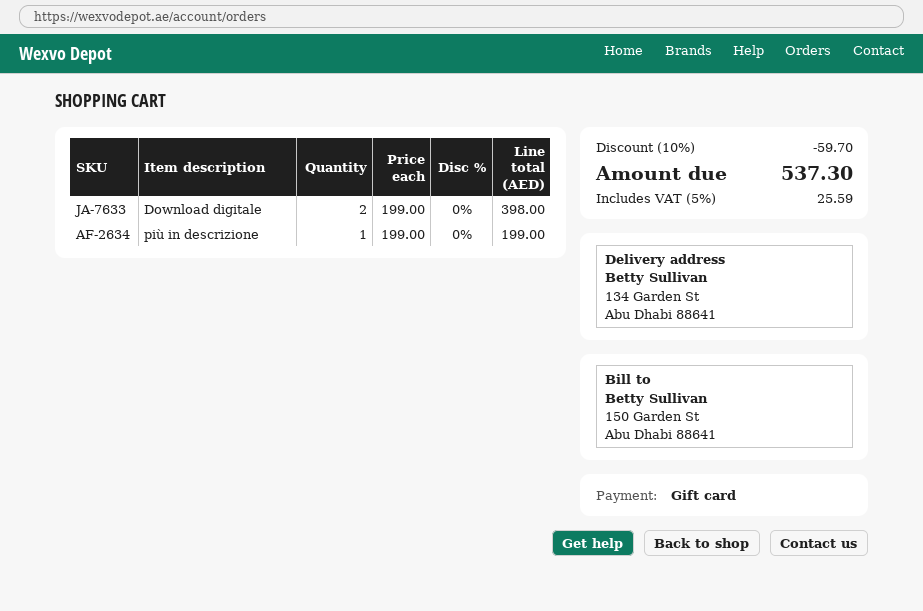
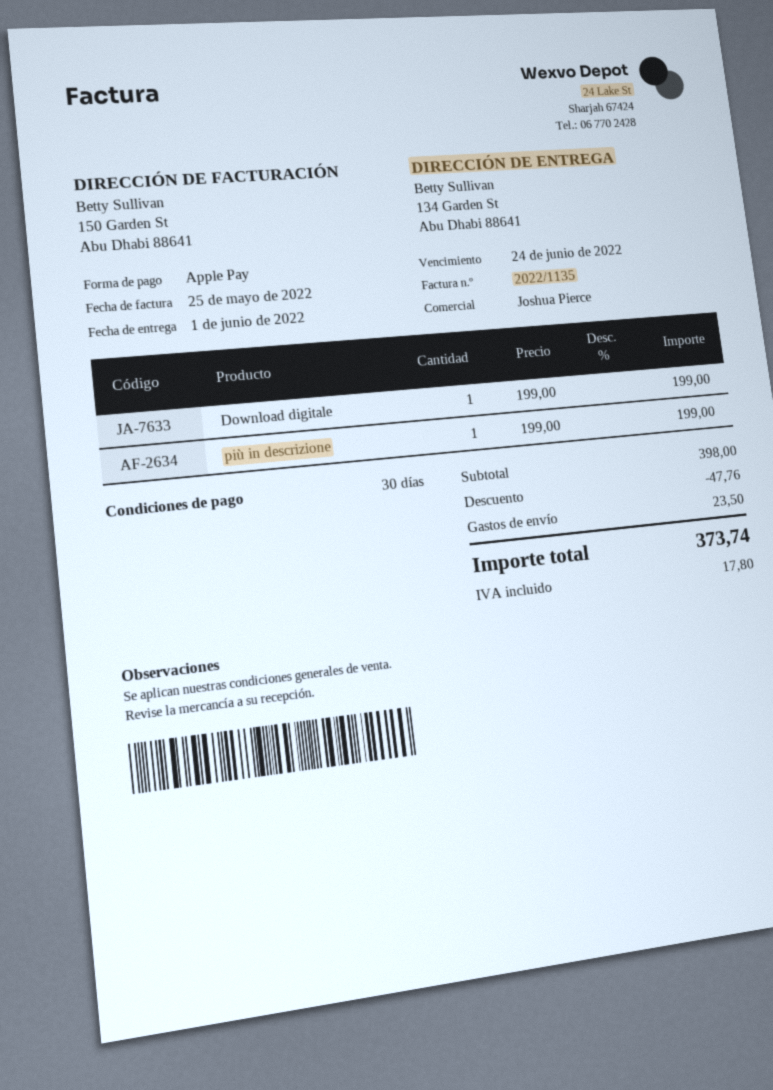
payment method: gift card -> Apple Pay
Download digitale: 2 x 199.00 = 398.00 -> 1 x 199.00 = 199.00
discount: 59.70 -> 47.76
shipping: none -> 23.50
tax: 25.59 -> 17.80
total: 537.30 -> 373.74

